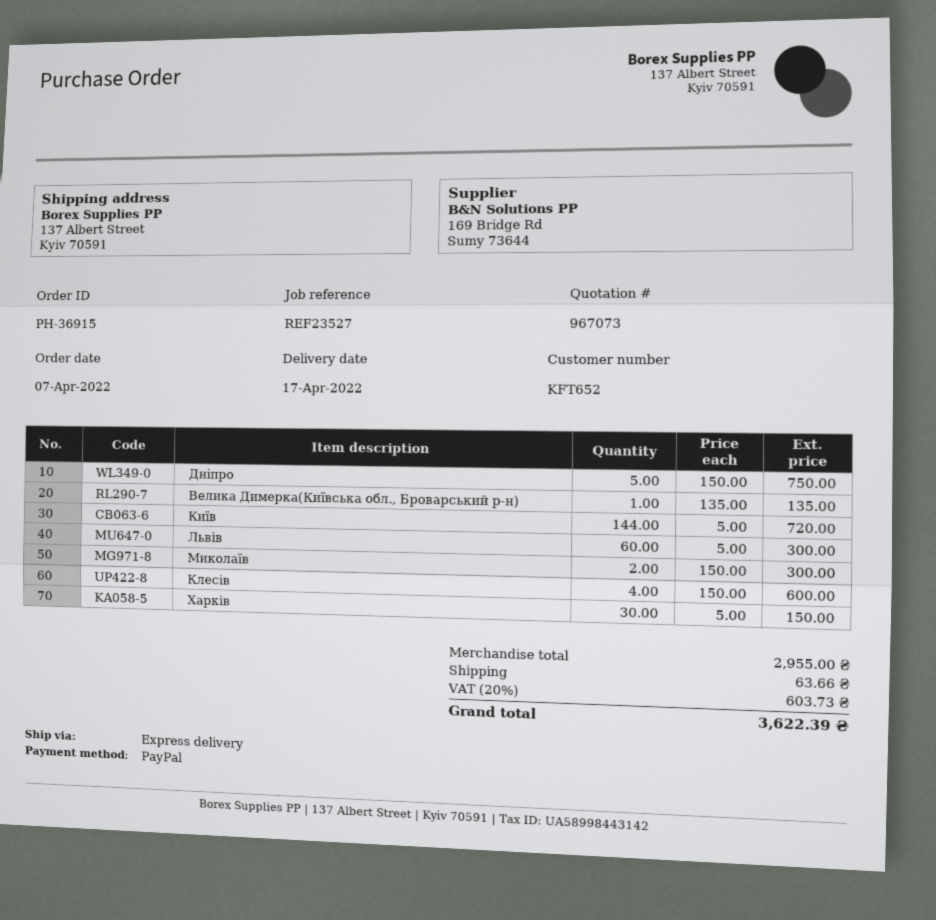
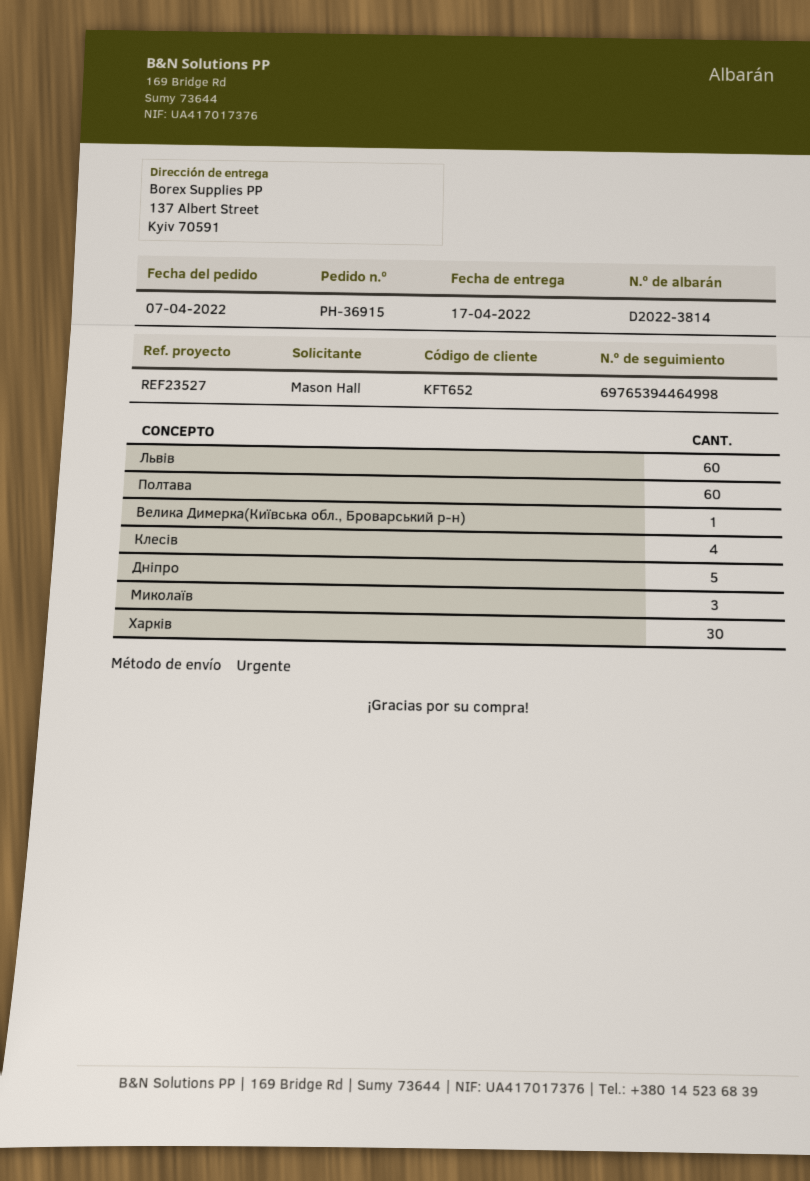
Київ: 144 -> none
Миколаїв: 2 -> 3
Полтава: none -> 60

